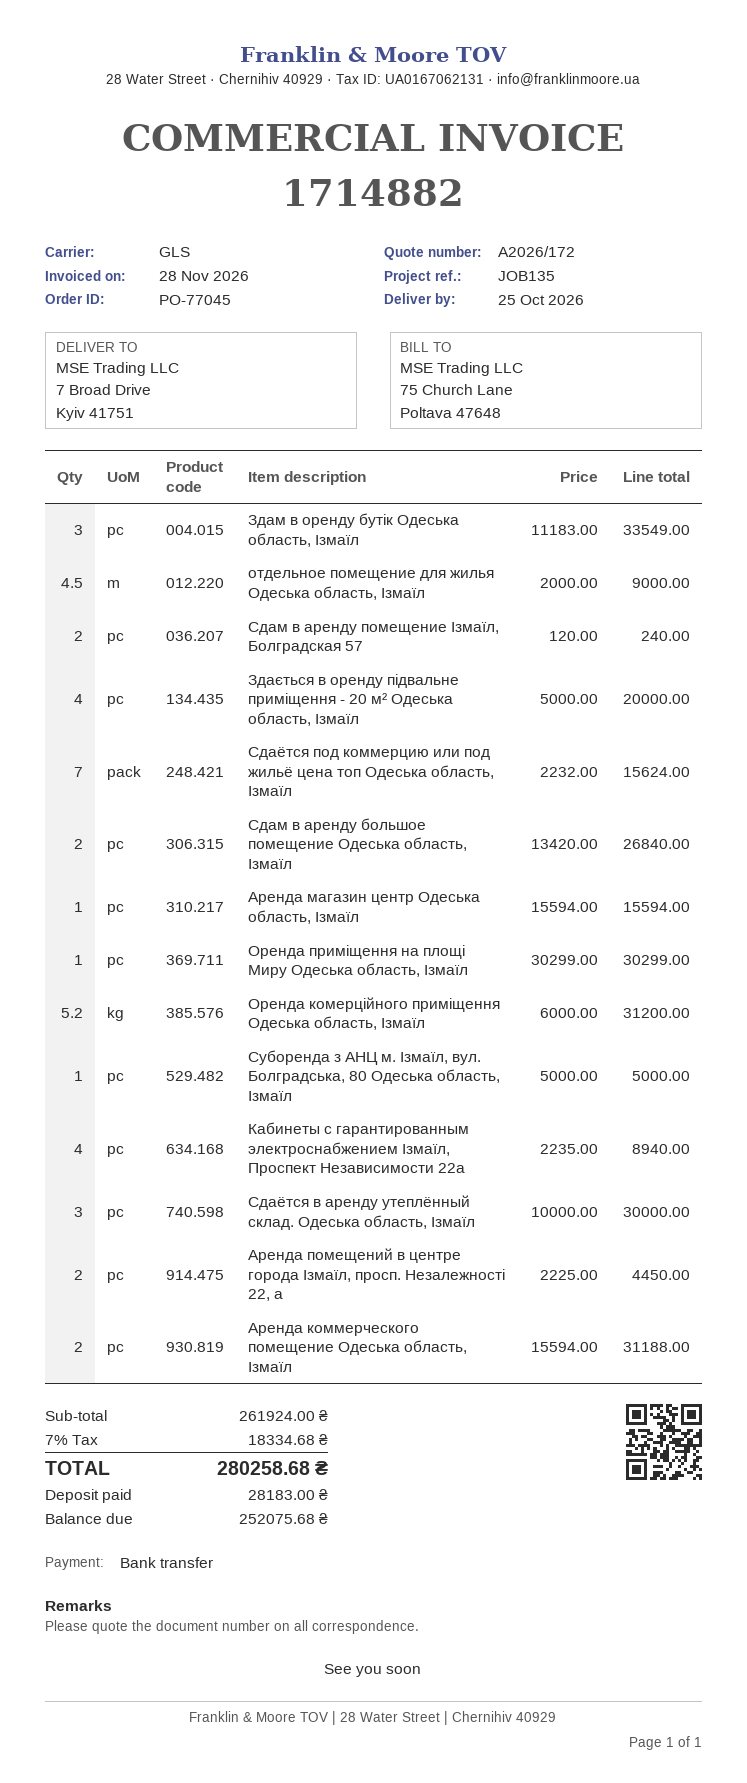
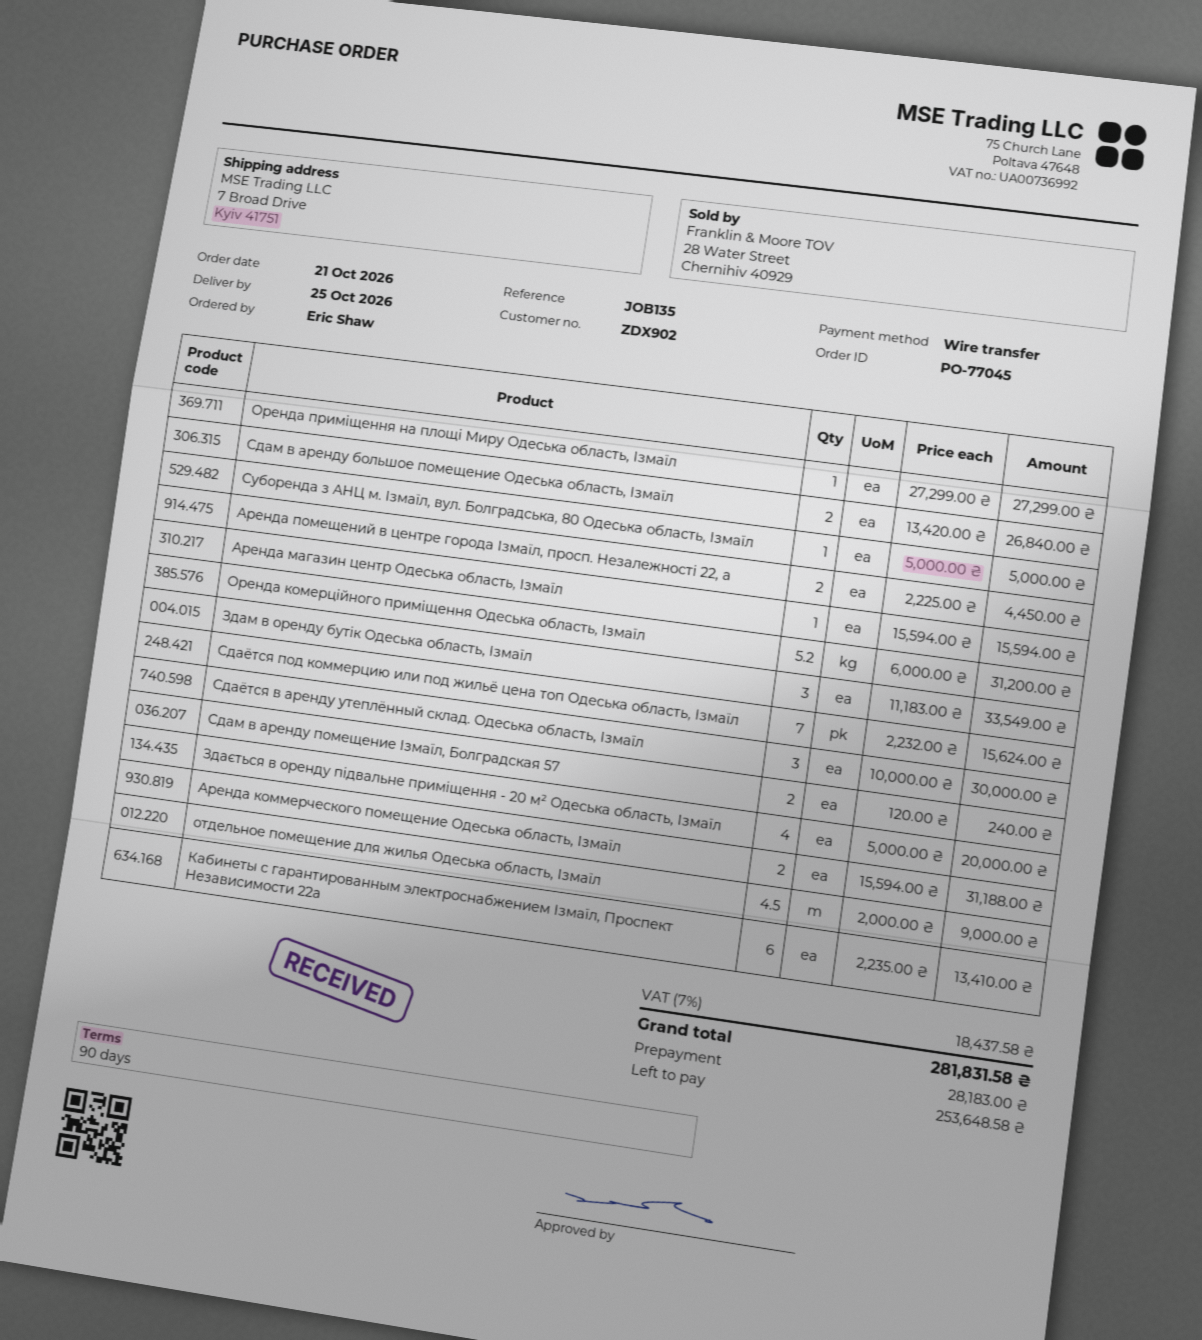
Оренда приміщення на площі Миру Одеська область, Ізмаїл: 1 x 30299.00 = 30299.00 -> 1 x 27299.00 = 27299.00
Кабинеты с гарантированным электроснабжением Ізмаїл, Проспект Независимости 22а: 4 x 2235.00 = 8940.00 -> 6 x 2235.00 = 13410.00
tax: 7% = 18334.68 -> 7% = 18437.58
total: 280258.68 -> 281831.58
balance: 252075.68 -> 253648.58

